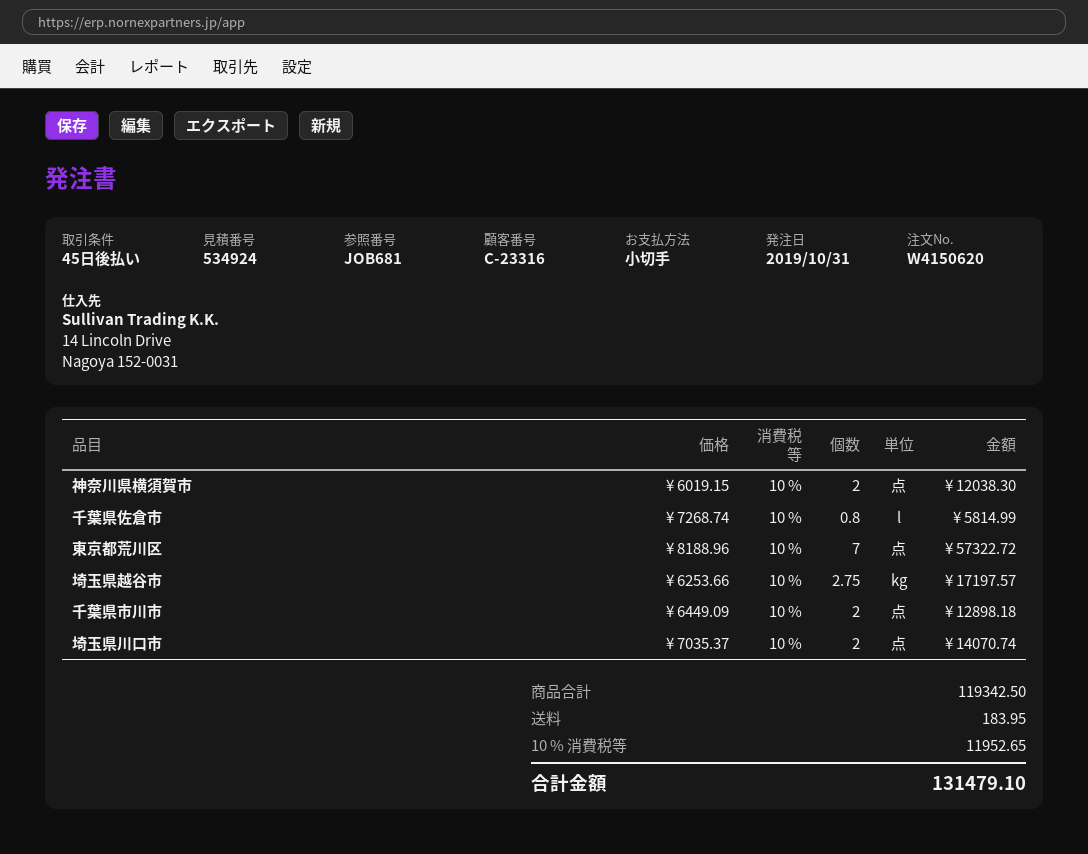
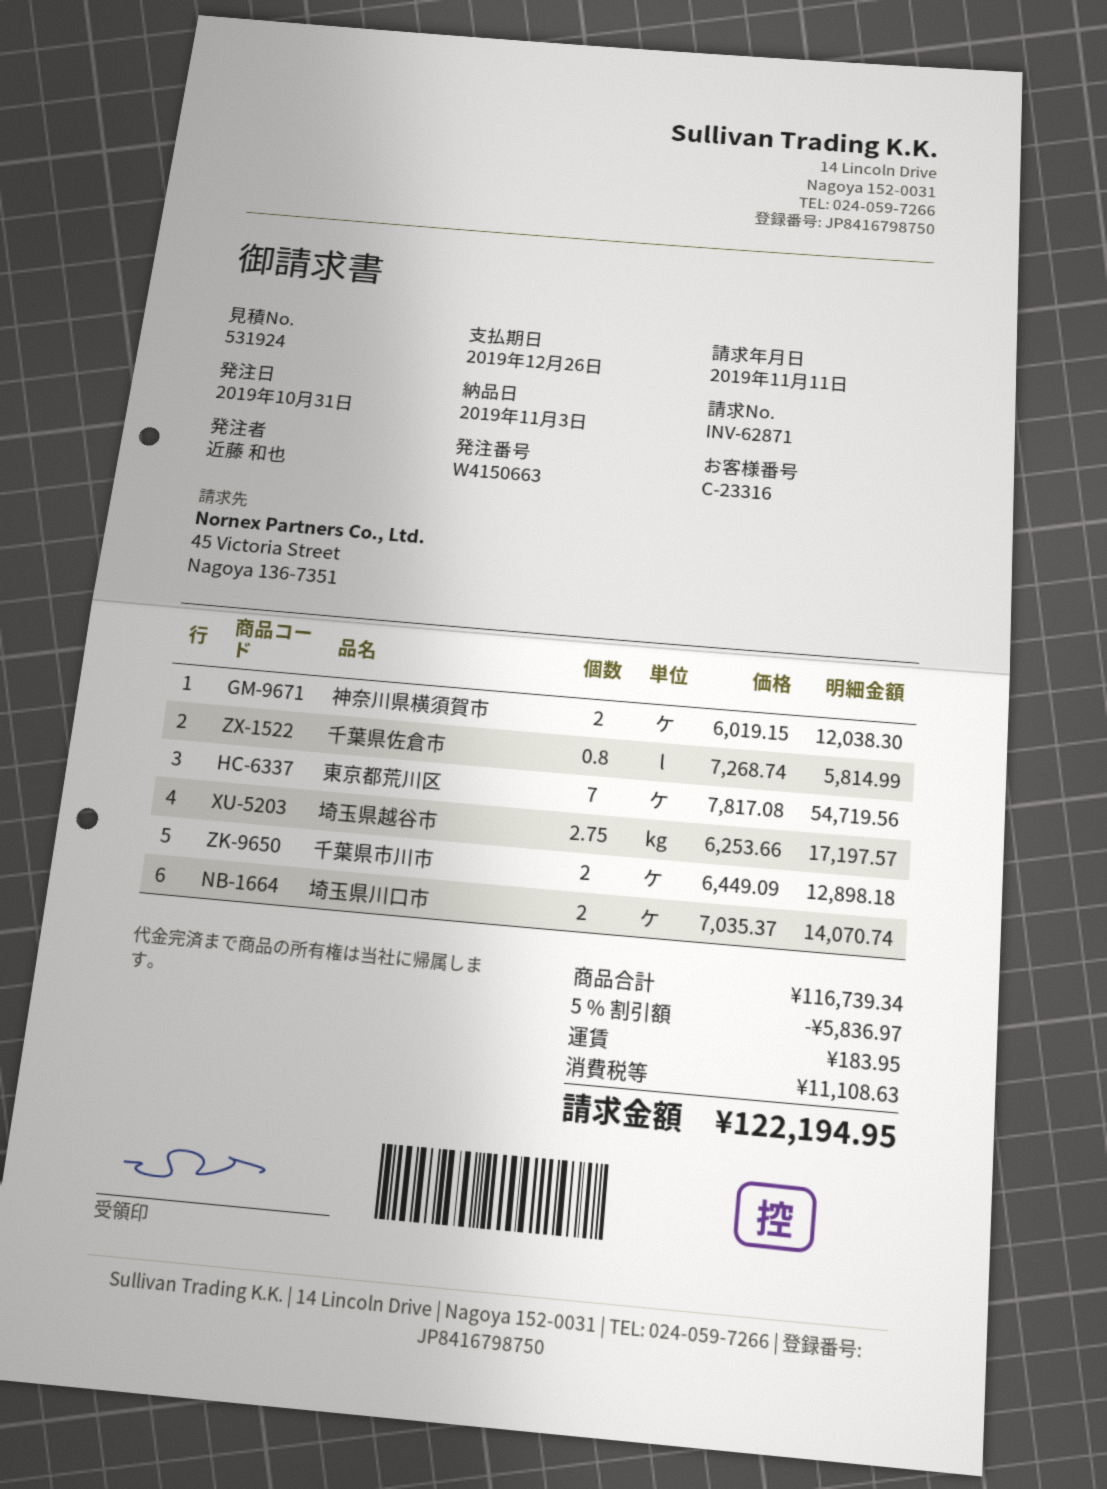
quote number: 534924 -> 531924
order number: W4150620 -> W4150663
東京都荒川区: 7 x 8188.96 = 57322.72 -> 7 x 7817.08 = 54719.56
subtotal: 119342.50 -> 116739.34
discount: none -> 5% = 5836.97
tax: 11952.65 -> 11108.63
total: 131479.10 -> 122194.95

